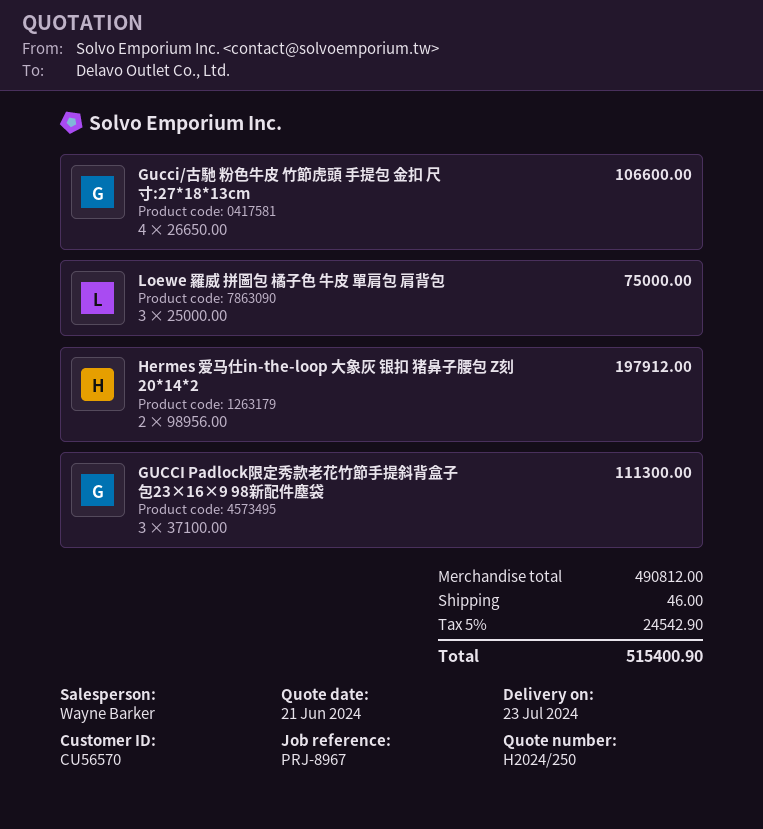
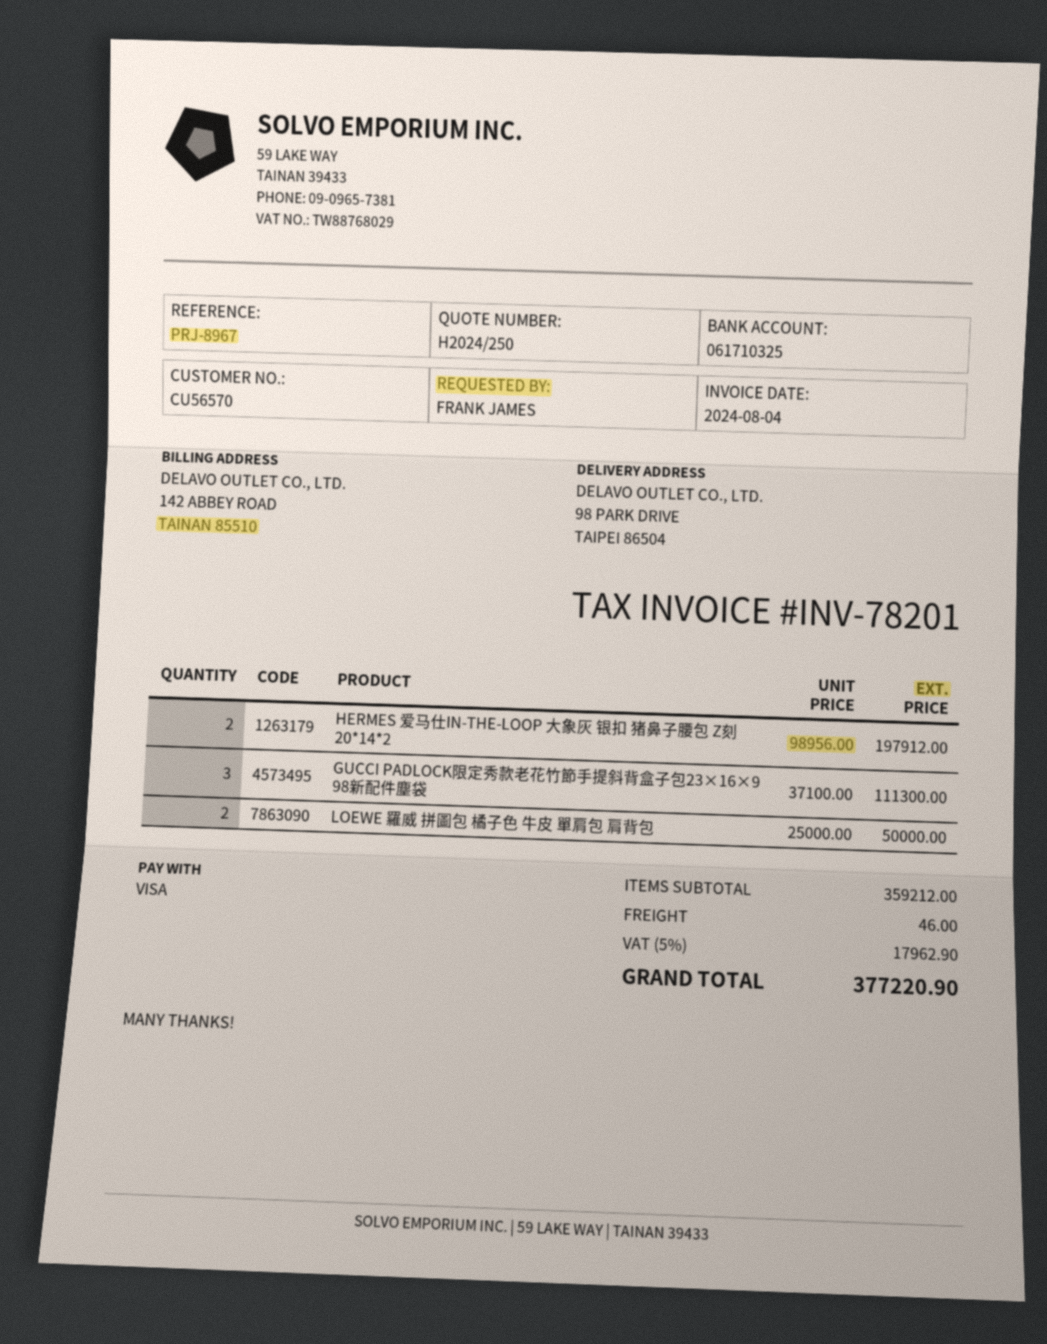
Gucci/古馳 粉色牛皮 竹節虎頭 手提包 金扣 尺寸:27*18*13cm: 4 x 26650.00 = 106600.00 -> none
Loewe 羅威 拼圖包 橘子色 牛皮 單肩包 肩背包: 3 x 25000.00 = 75000.00 -> 2 x 25000.00 = 50000.00
subtotal: 490812.00 -> 359212.00
tax: 5% = 24542.90 -> 5% = 17962.90
total: 515400.90 -> 377220.90

